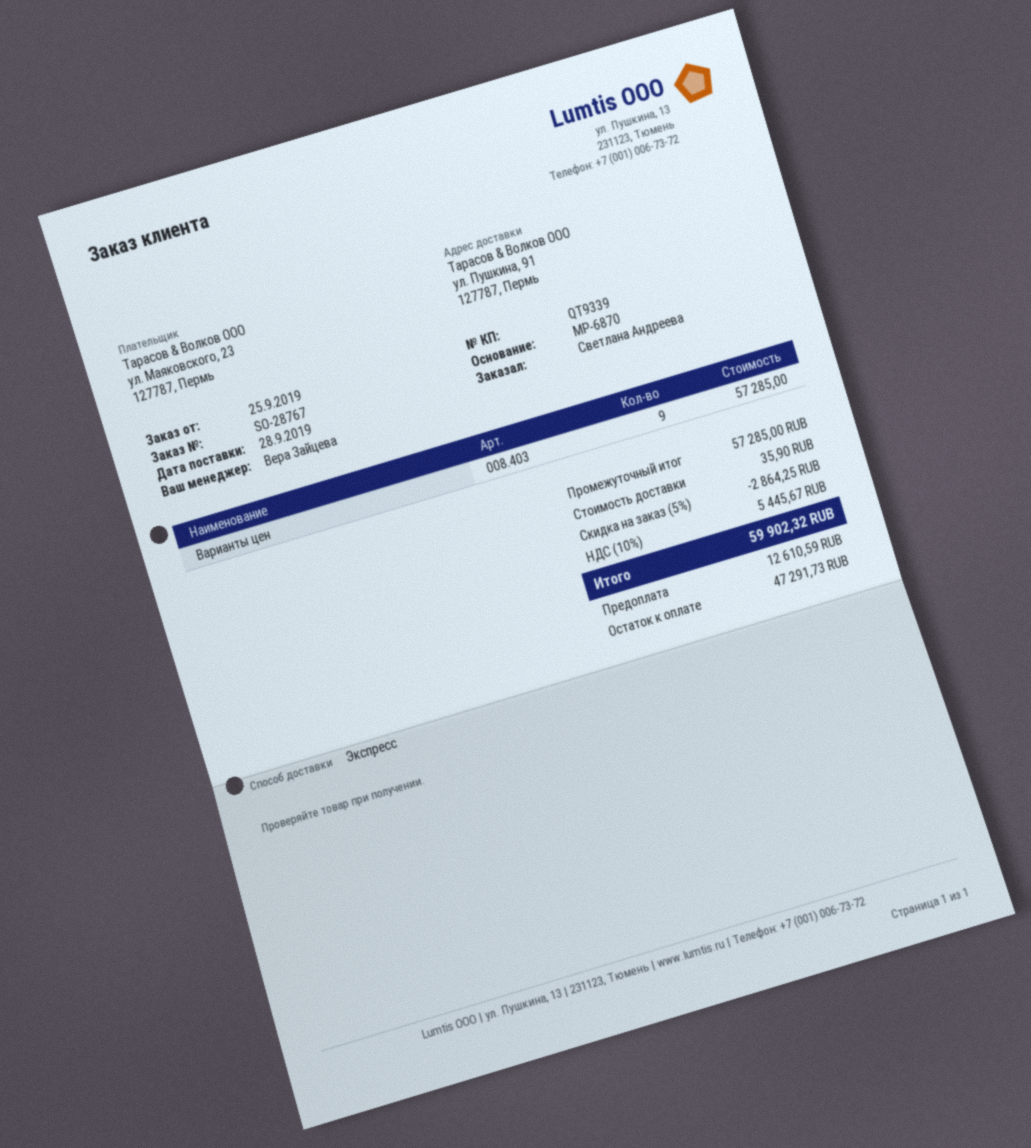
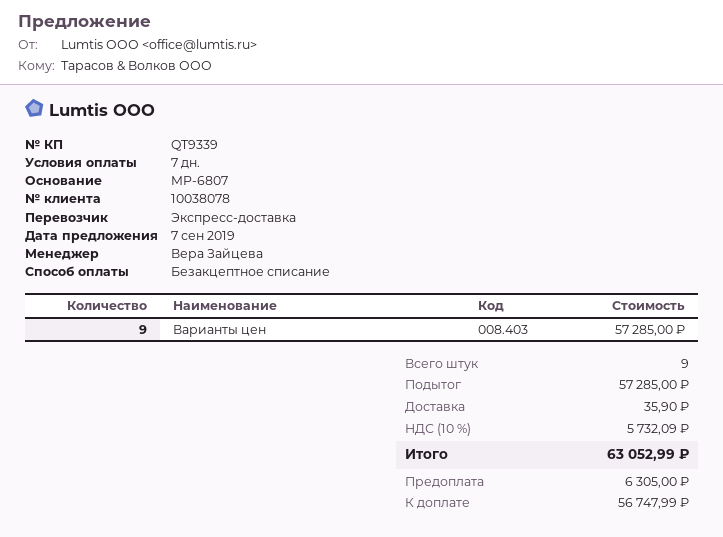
reference: MP-6870 -> MP-6807
discount: 5% = 2864.25 -> none
tax: 10% = 5445.67 -> 10% = 5732.09
total: 59902.32 -> 63052.99
deposit: 12610.59 -> 6305.00
balance: 47291.73 -> 56747.99

